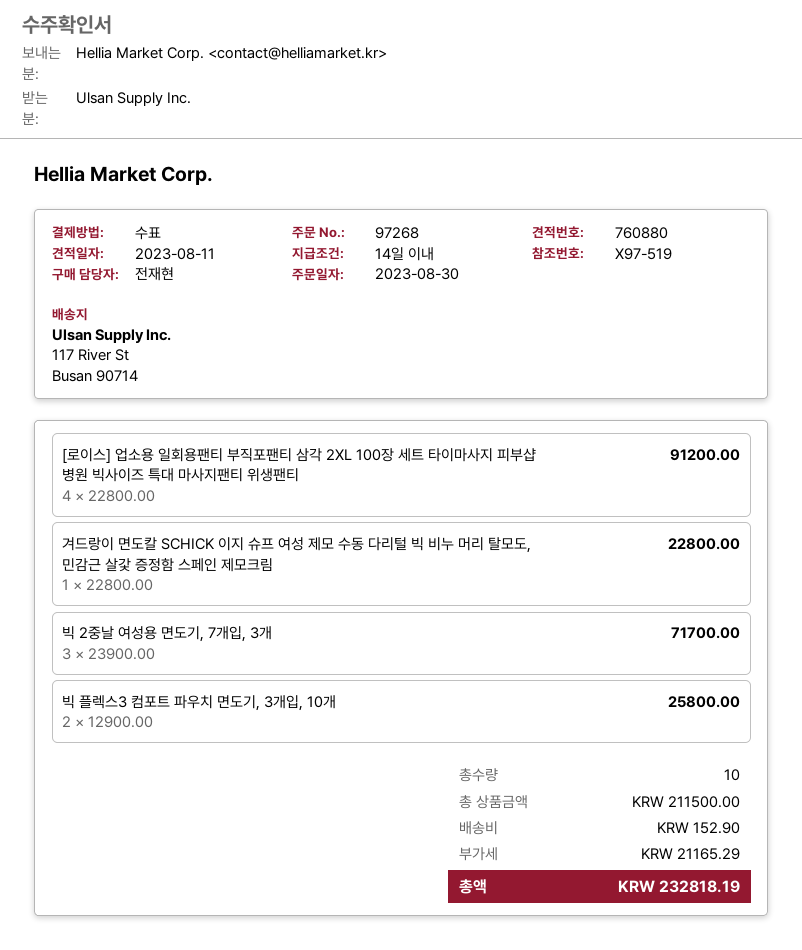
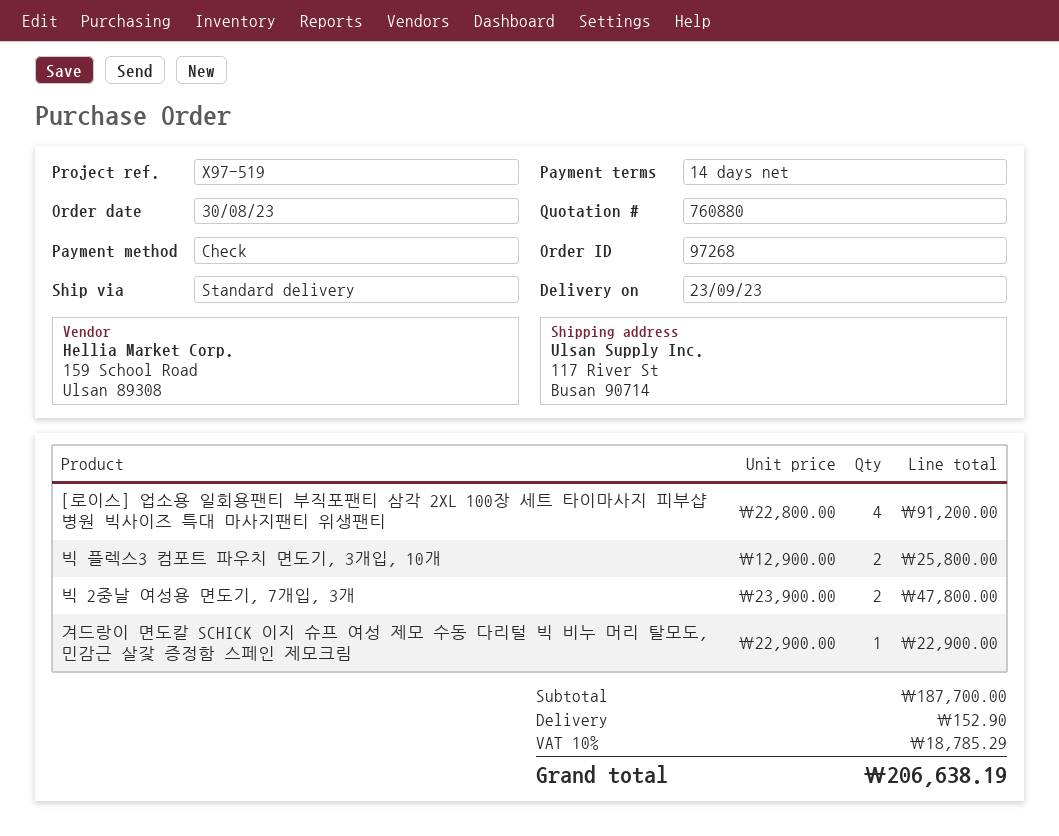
겨드랑이 면도칼 SCHICK 이지 슈프 여성 제모 수동 다리털 빅 비누 머리 탈모도, 민감근 살갗 증정함 스페인 제모크림: 1 x 22800.00 = 22800.00 -> 1 x 22900.00 = 22900.00
빅 2중날 여성용 면도기, 7개입, 3개: 3 x 23900.00 = 71700.00 -> 2 x 23900.00 = 47800.00
subtotal: 211500.00 -> 187700.00
tax: 21165.29 -> 18785.29
total: 232818.19 -> 206638.19

